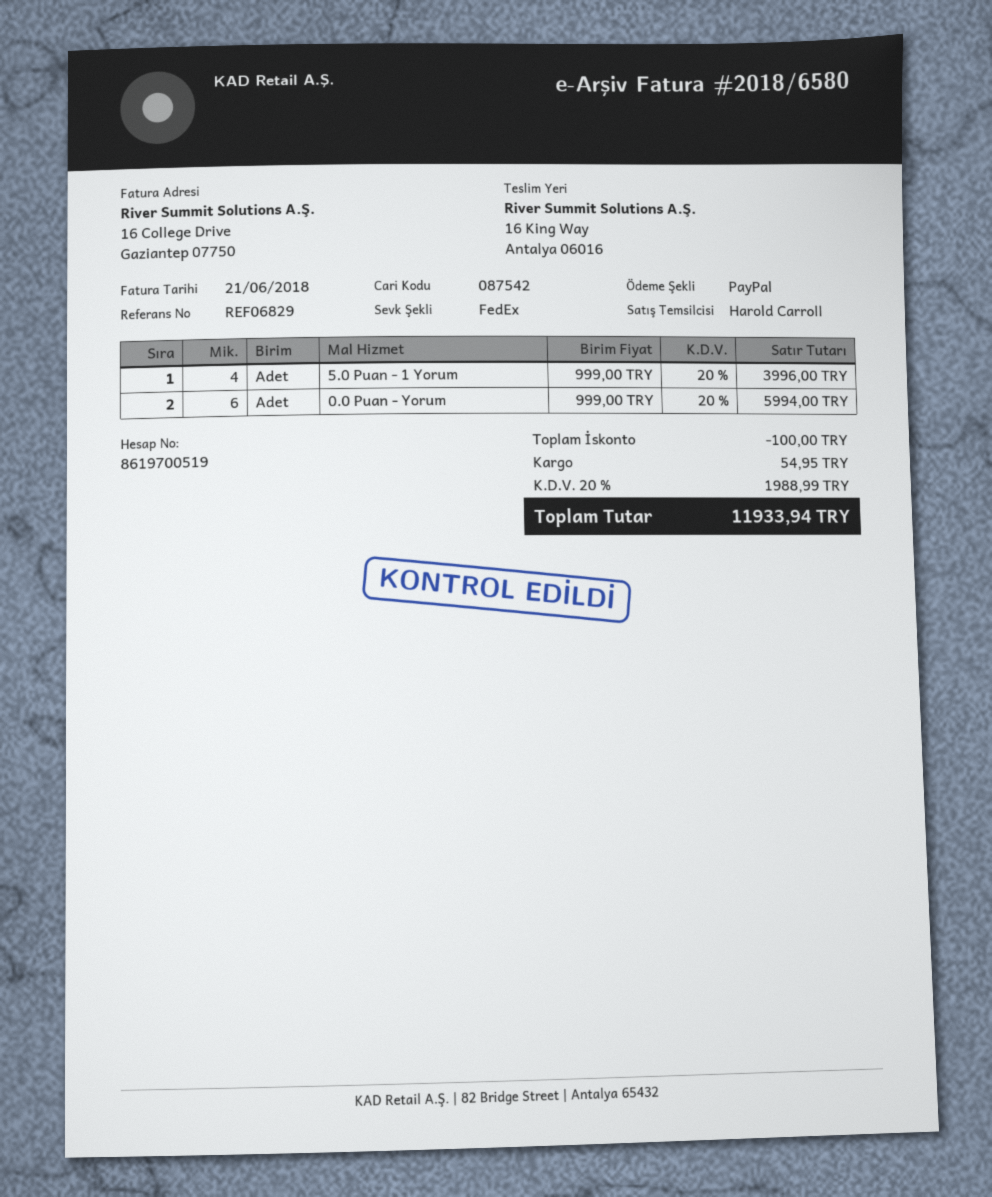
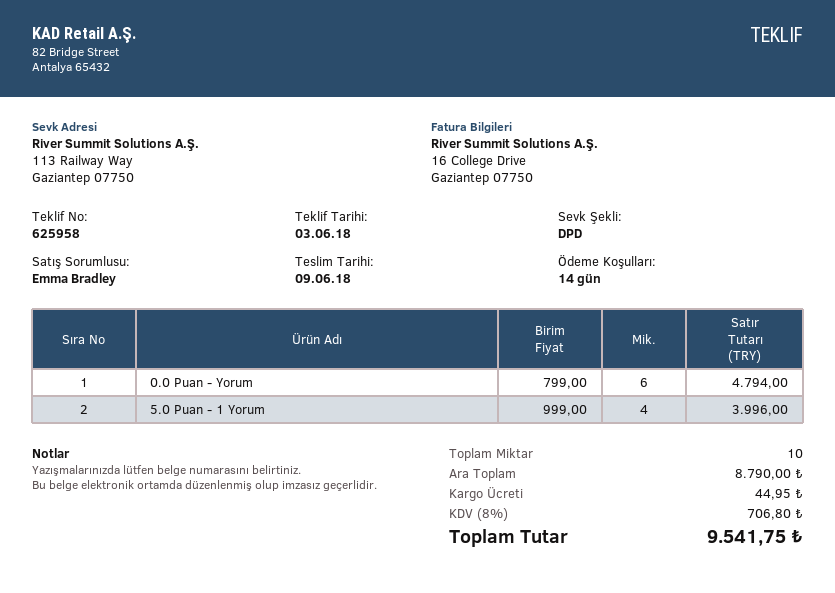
sales rep: Harold Carroll -> Emma Bradley
shipping method: FedEx -> DPD
ship to: 16 King Way, Antalya 06016 -> 113 Railway Way, Gaziantep 07750
0.0 Puan - Yorum: 6 x 999.00 = 5994.00 -> 6 x 799.00 = 4794.00
discount: 100.00 -> none
shipping: 54.95 -> 44.95
tax: 20% = 1988.99 -> 8% = 706.80
total: 11933.94 -> 9541.75

